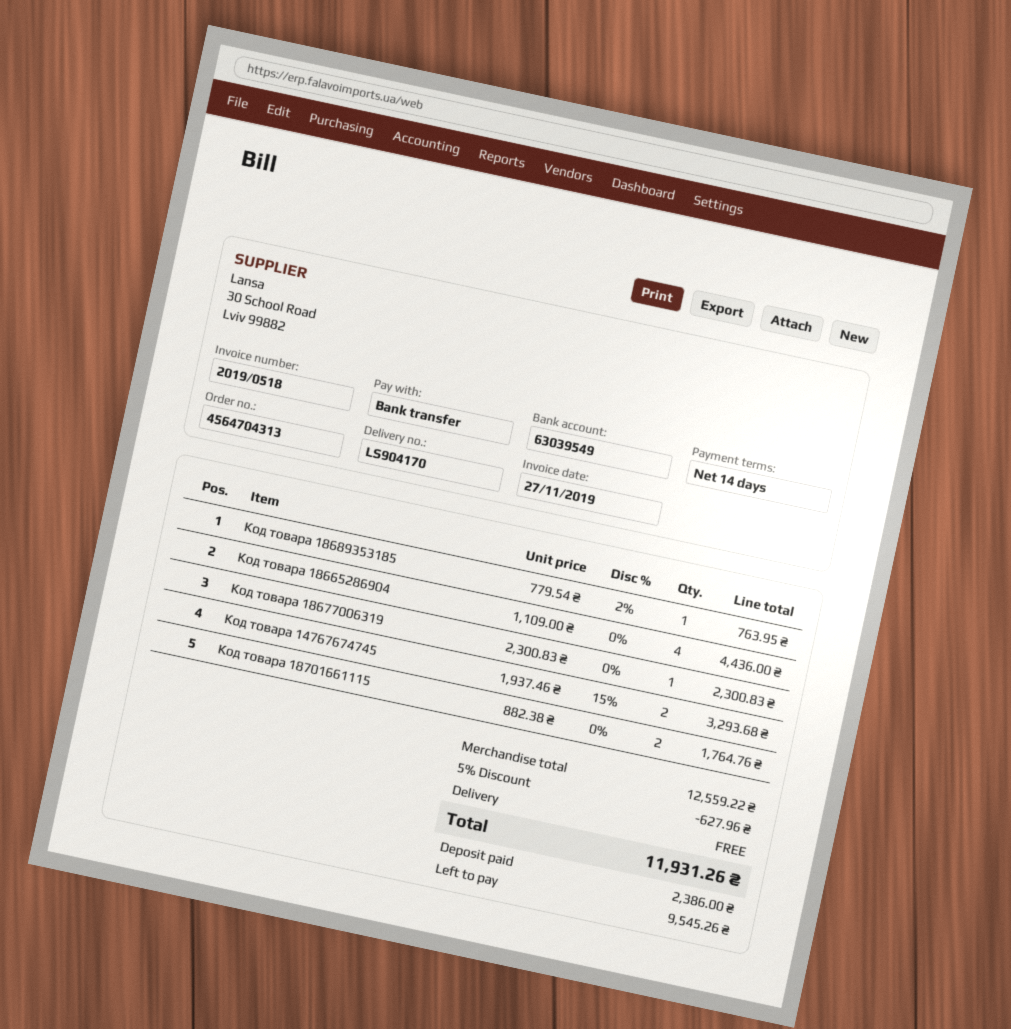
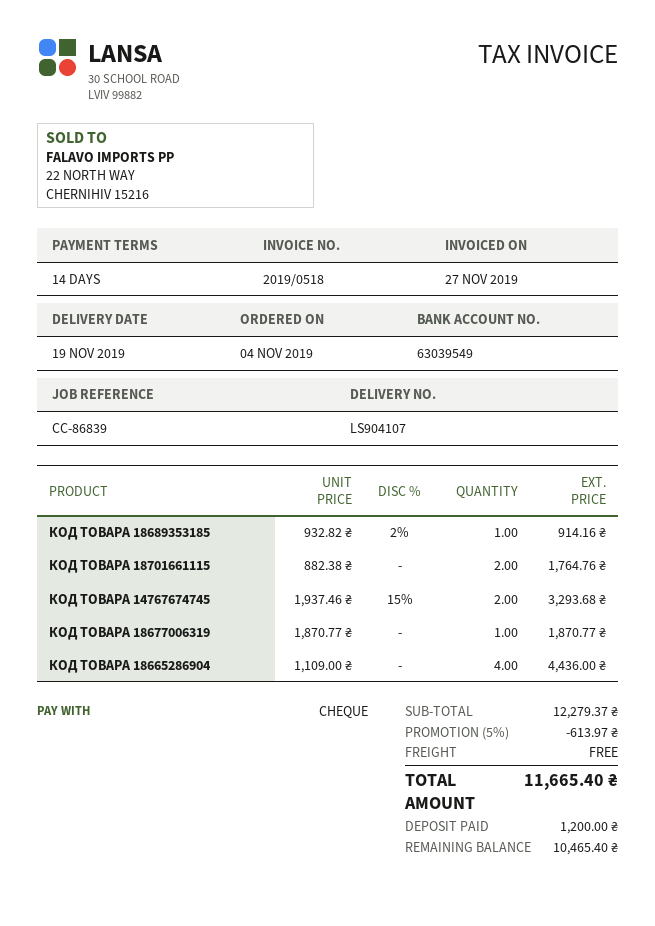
delivery note number: LS904170 -> LS904107
payment method: bank transfer -> cheque
Код товара 18689353185: 1 x 779.54 - 2% = 763.95 -> 1 x 932.82 - 2% = 914.16
Код товара 18677006319: 1 x 2300.83 = 2300.83 -> 1 x 1870.77 = 1870.77
subtotal: 12559.22 -> 12279.37
discount: 5% = 627.96 -> 5% = 613.97
total: 11931.26 -> 11665.40
deposit: 2386.00 -> 1200.00
balance: 9545.26 -> 10465.40

